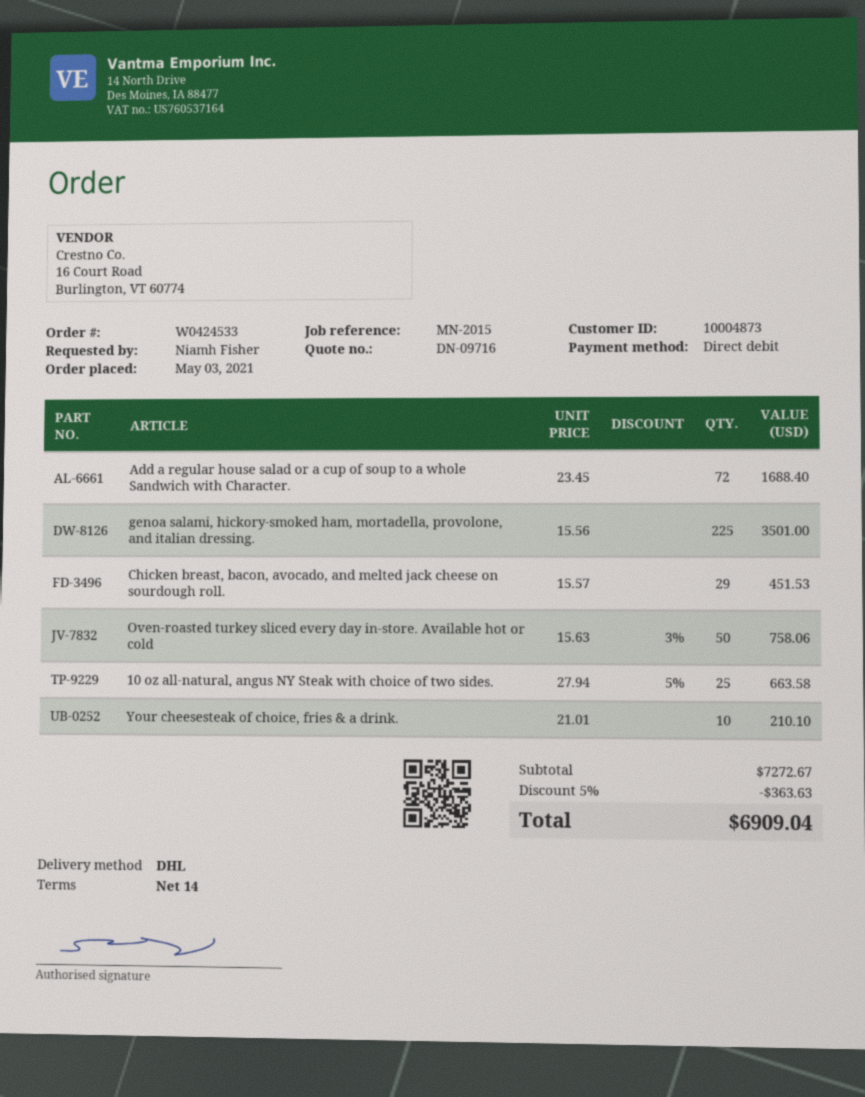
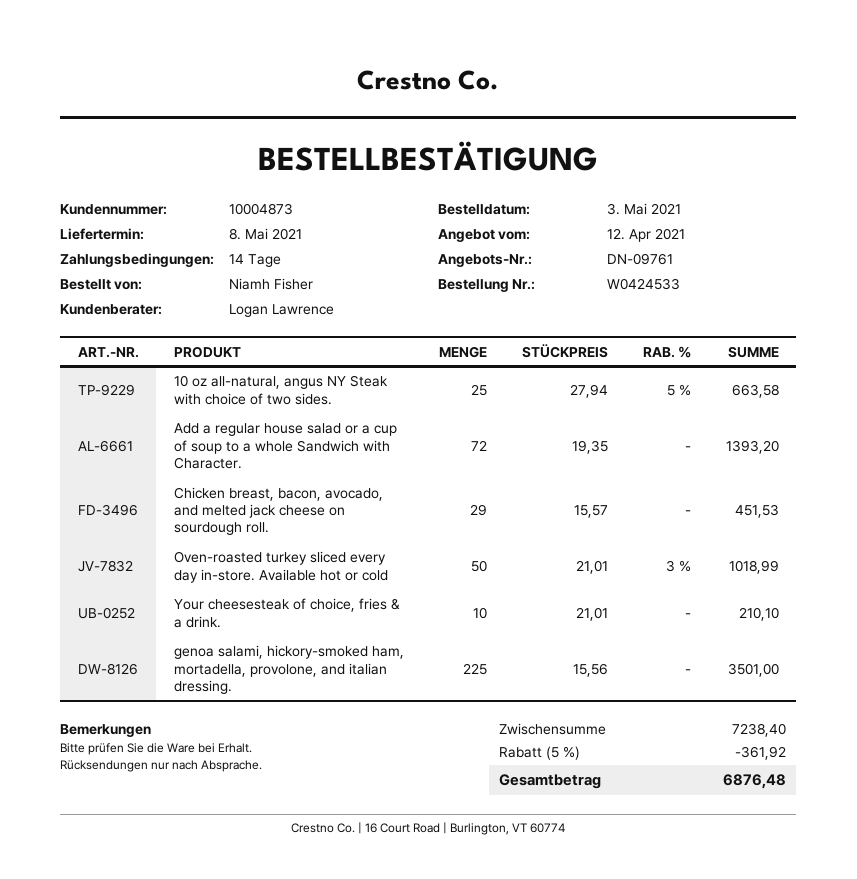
quote number: DN-09716 -> DN-09761
Add a regular house salad or a cup of soup to a whole Sandwich with Character.: 72 x 23.45 = 1688.40 -> 72 x 19.35 = 1393.20
Oven-roasted turkey sliced every day in-store. Available hot or cold: 50 x 15.63 - 3% = 758.06 -> 50 x 21.01 - 3% = 1018.99
subtotal: 7272.67 -> 7238.40
discount: 5% = 363.63 -> 5% = 361.92
total: 6909.04 -> 6876.48

